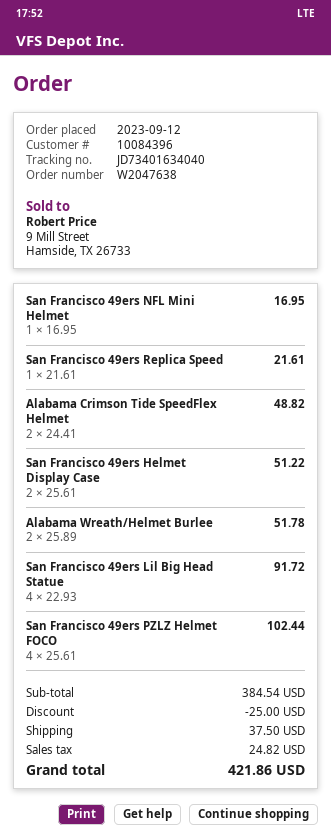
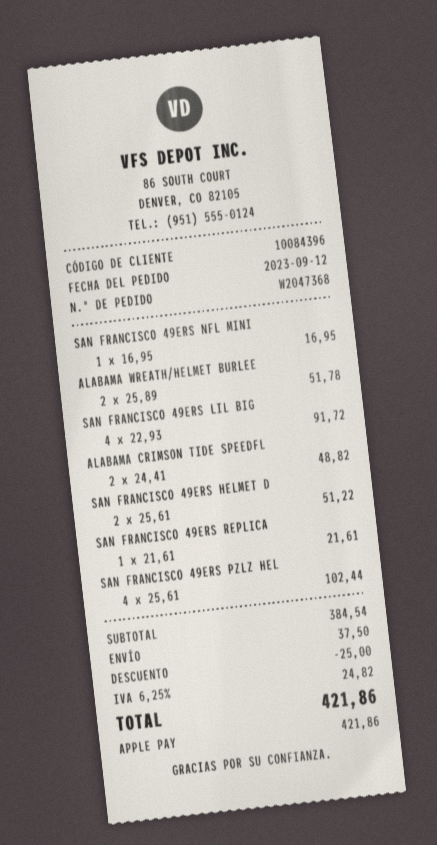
order number: W2047638 -> W2047368

